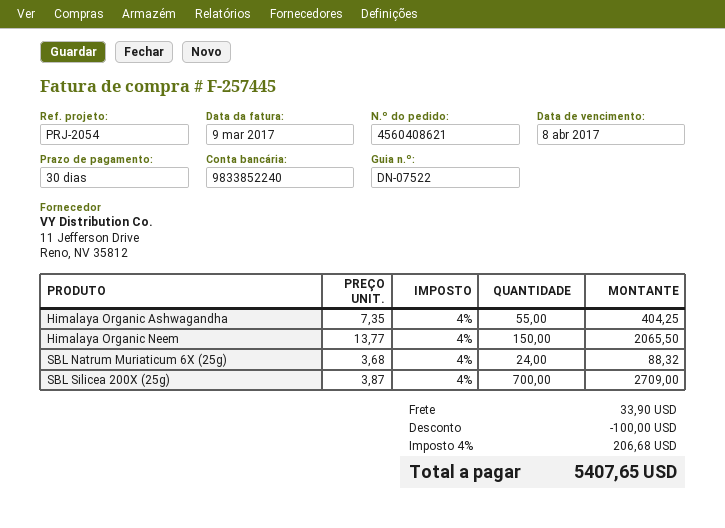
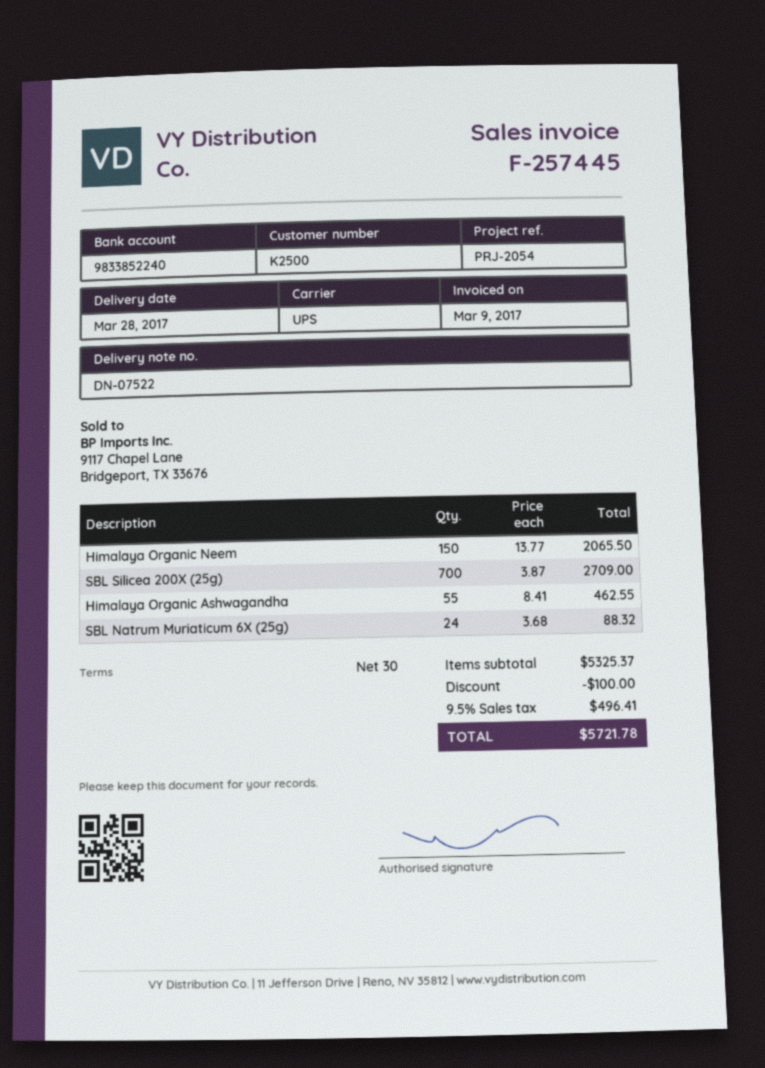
Himalaya Organic Ashwagandha: 55 x 7.35 = 404.25 -> 55 x 8.41 = 462.55
shipping: 33.90 -> none
tax: 4% = 206.68 -> 9.5% = 496.41
total: 5407.65 -> 5721.78

